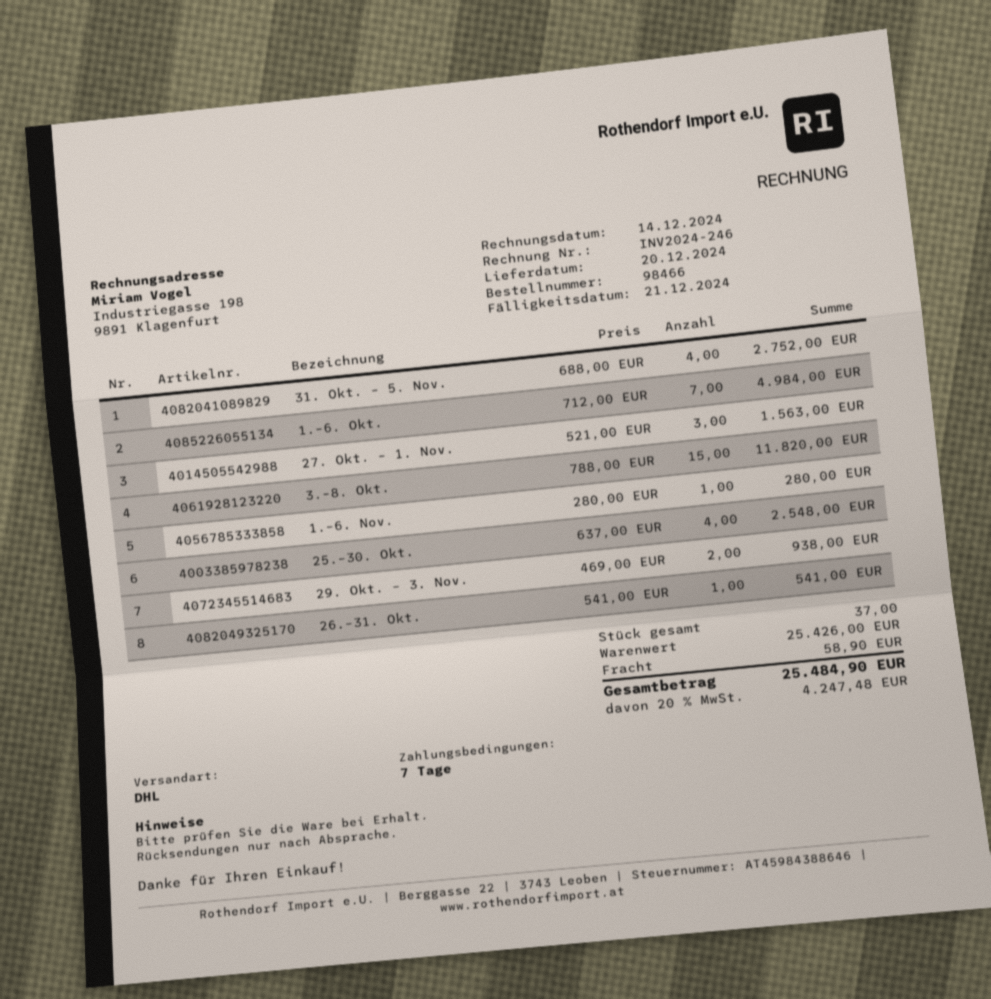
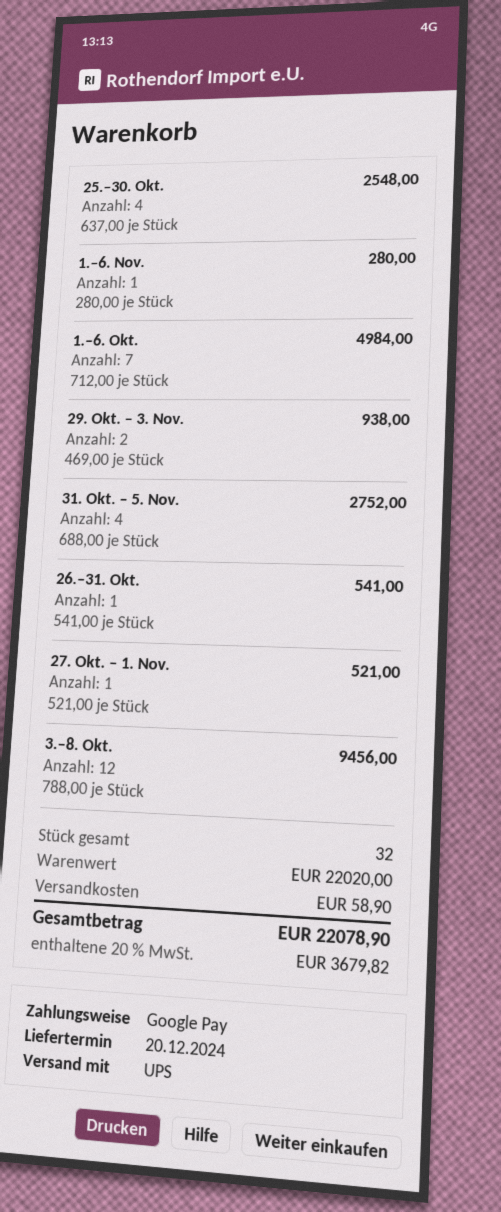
shipping method: DHL -> UPS
27. Okt. – 1. Nov.: 3 x 521.00 = 1563.00 -> 1 x 521.00 = 521.00
3.–8. Okt.: 15 x 788.00 = 11820.00 -> 12 x 788.00 = 9456.00
total quantity: 37 -> 32
subtotal: 25426.00 -> 22020.00
tax: 20% = 4247.48 -> 20% = 3679.82
total: 25484.90 -> 22078.90

